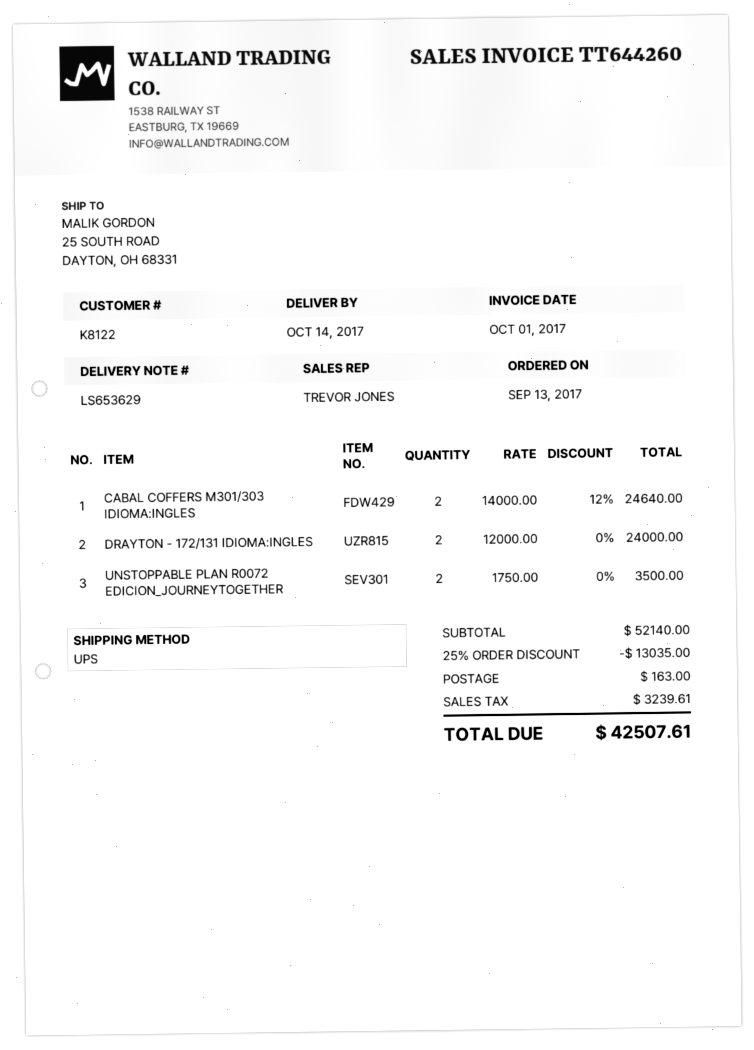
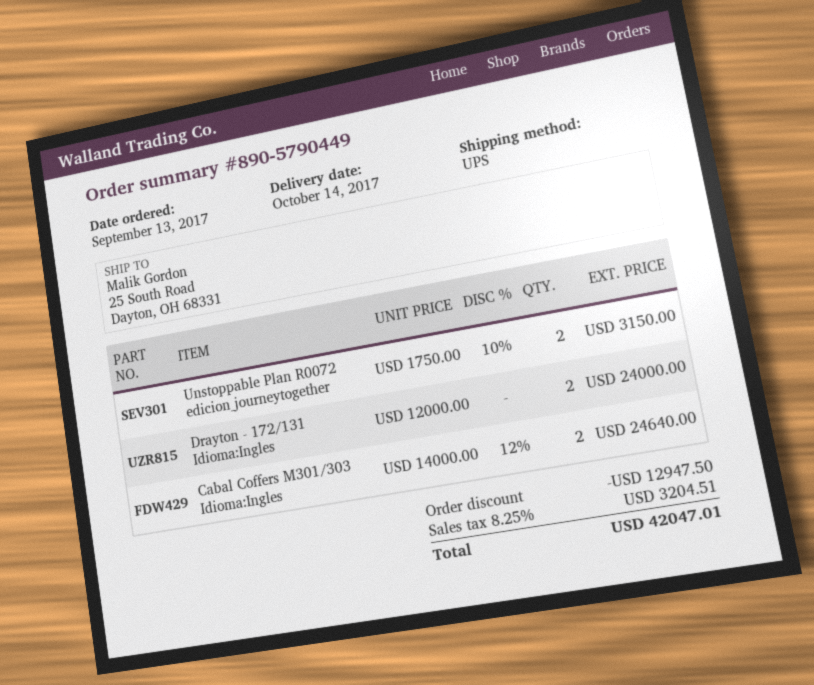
UNSTOPPABLE PLAN R0072 EDICION_JOURNEYTOGETHER: 2 x 1750.00 = 3500.00 -> 2 x 1750.00 - 10% = 3150.00
discount: 13035.00 -> 12947.50
shipping: 163.00 -> none
tax: 3239.61 -> 3204.51
total: 42507.61 -> 42047.01

